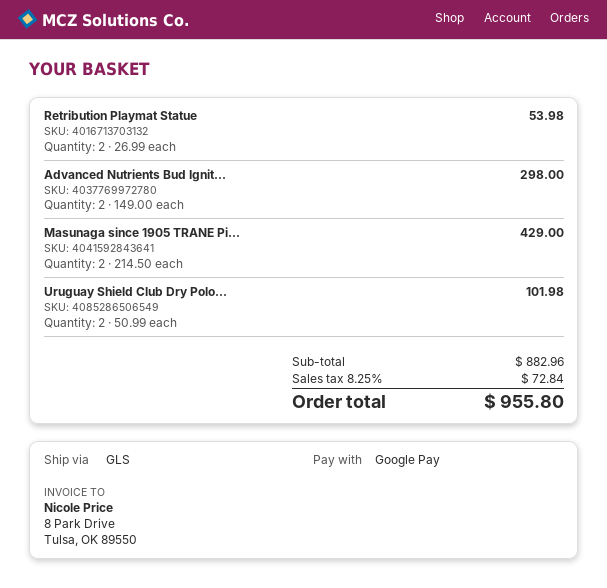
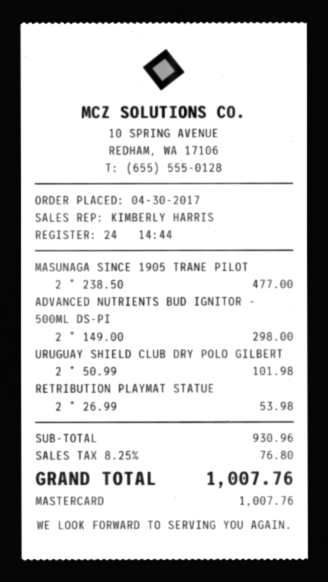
payment method: Google Pay -> Mastercard
Masunaga since 1905 TRANE Pi...: 2 x 214.50 = 429.00 -> 2 x 238.50 = 477.00
subtotal: 882.96 -> 930.96
tax: 8.25% = 72.84 -> 8.25% = 76.80
total: 955.80 -> 1007.76

